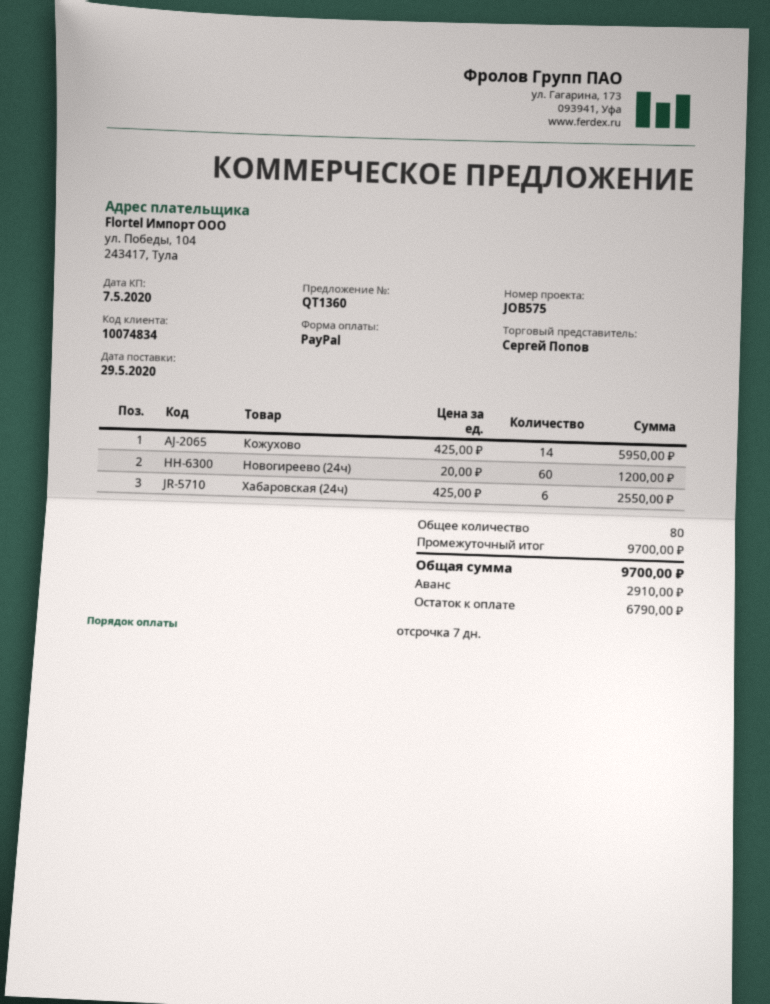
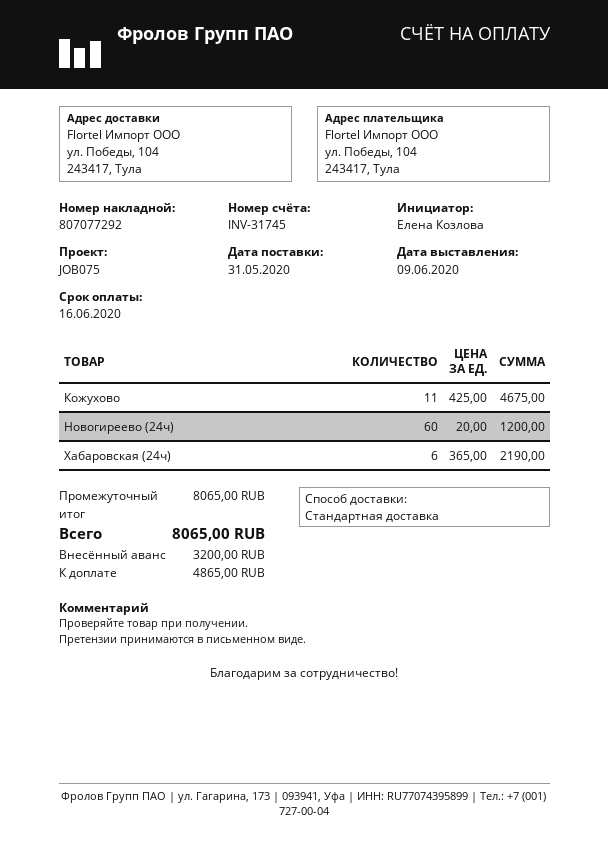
delivery date: 2020-05-29 -> 2020-05-31
reference: JOB575 -> JOB075
Кожухово: 14 x 425.00 = 5950.00 -> 11 x 425.00 = 4675.00
Хабаровская (24ч): 6 x 425.00 = 2550.00 -> 6 x 365.00 = 2190.00
subtotal: 9700.00 -> 8065.00
total: 9700.00 -> 8065.00
deposit: 2910.00 -> 3200.00
balance: 6790.00 -> 4865.00

